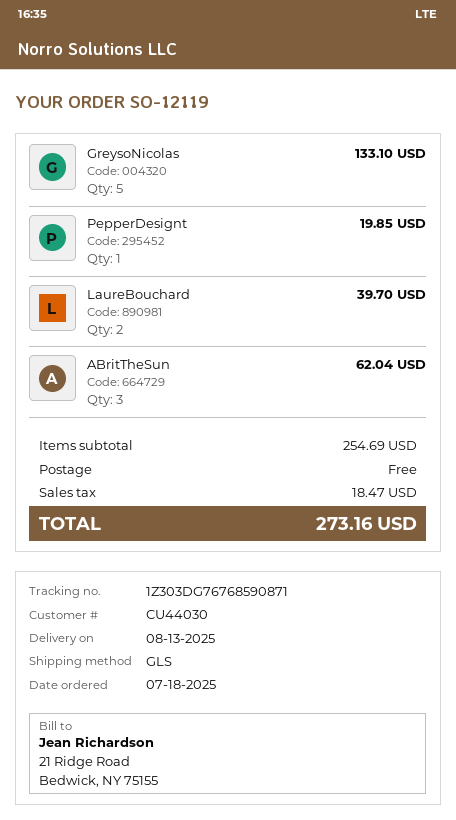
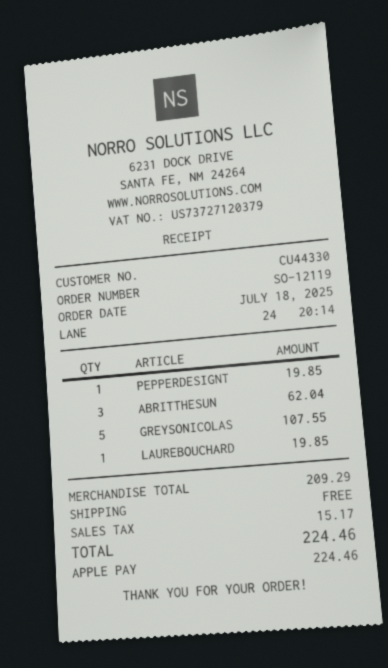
customer number: CU44030 -> CU44330
GreysoNicolas: 5 for 133.10 -> 5 for 107.55
LaureBouchard: 2 for 39.70 -> 1 for 19.85
subtotal: 254.69 -> 209.29
tax: 18.47 -> 15.17
total: 273.16 -> 224.46

